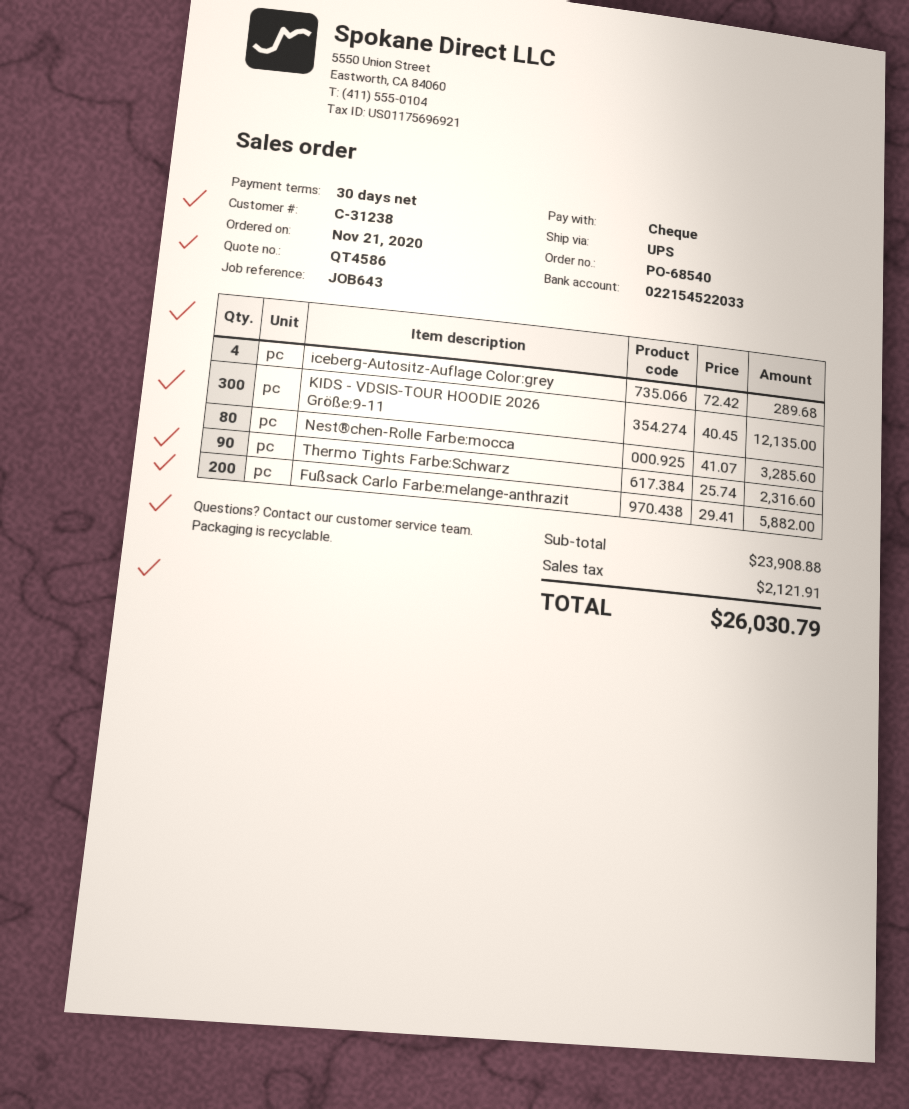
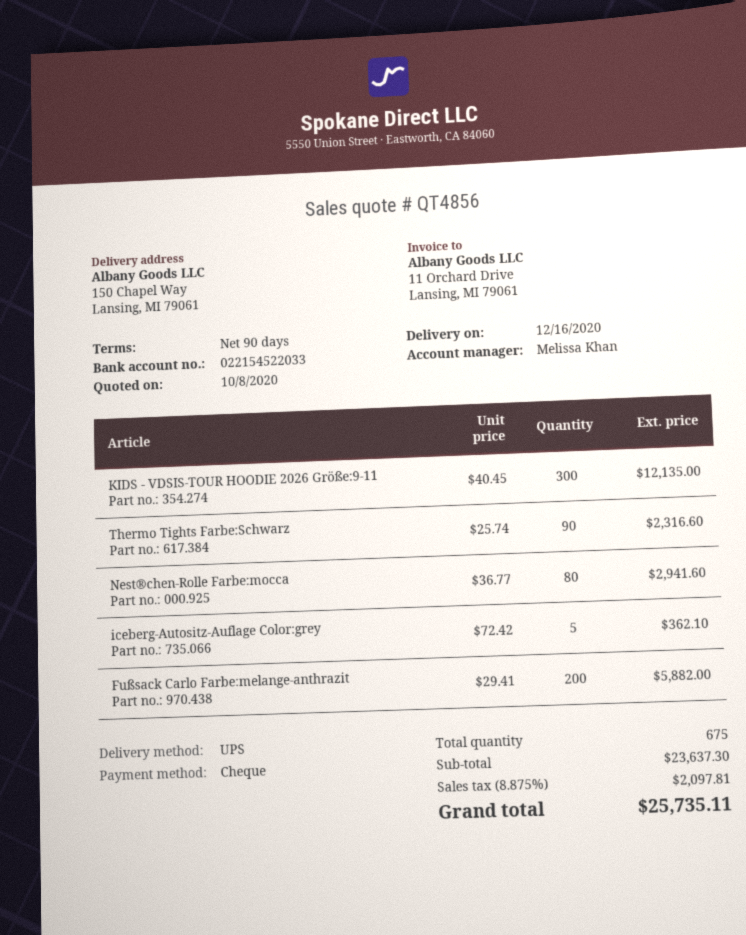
quote number: QT4586 -> QT4856
payment terms: 30 days -> 90 days
iceberg-Autositz-Auflage Color:grey: 4 x 72.42 = 289.68 -> 5 x 72.42 = 362.10
Nest®chen-Rolle Farbe:mocca: 80 x 41.07 = 3285.60 -> 80 x 36.77 = 2941.60
subtotal: 23908.88 -> 23637.30
tax: 2121.91 -> 2097.81
total: 26030.79 -> 25735.11

